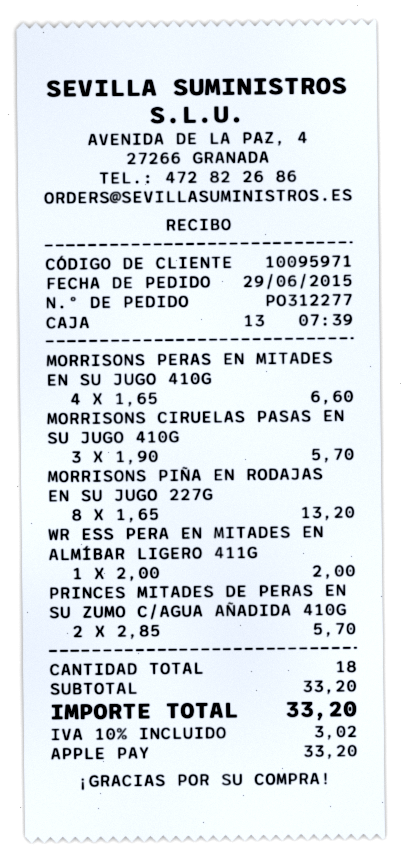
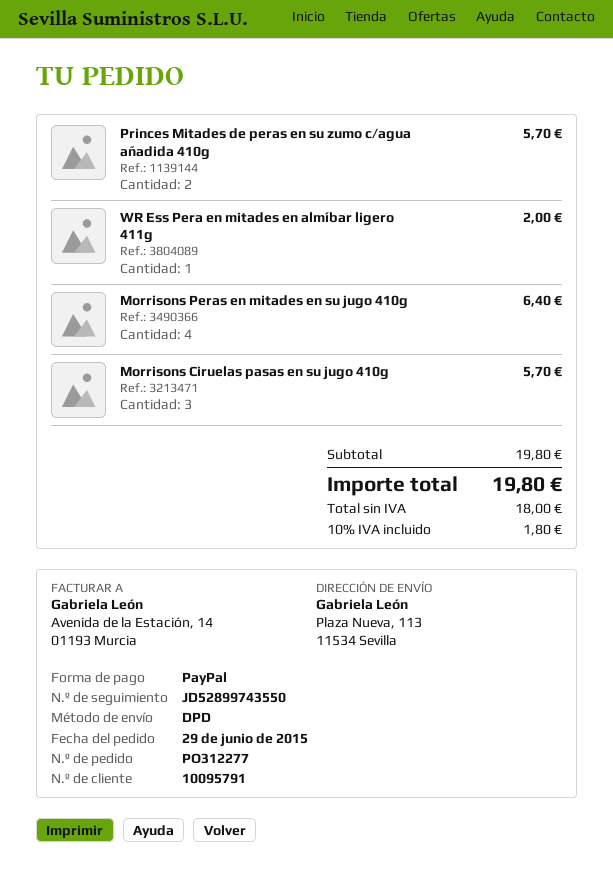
customer number: 10095971 -> 10095791
payment method: Apple Pay -> PayPal
MORRISONS PERAS EN MITADES EN SU JUGO 410G: 4 for 6.60 -> 4 for 6.40
MORRISONS PIÑA EN RODAJAS EN SU JUGO 227G: 8 for 13.20 -> none
subtotal: 33.20 -> 19.80
tax: 10% = 3.02 -> 10% = 1.80
total: 33.20 -> 19.80

